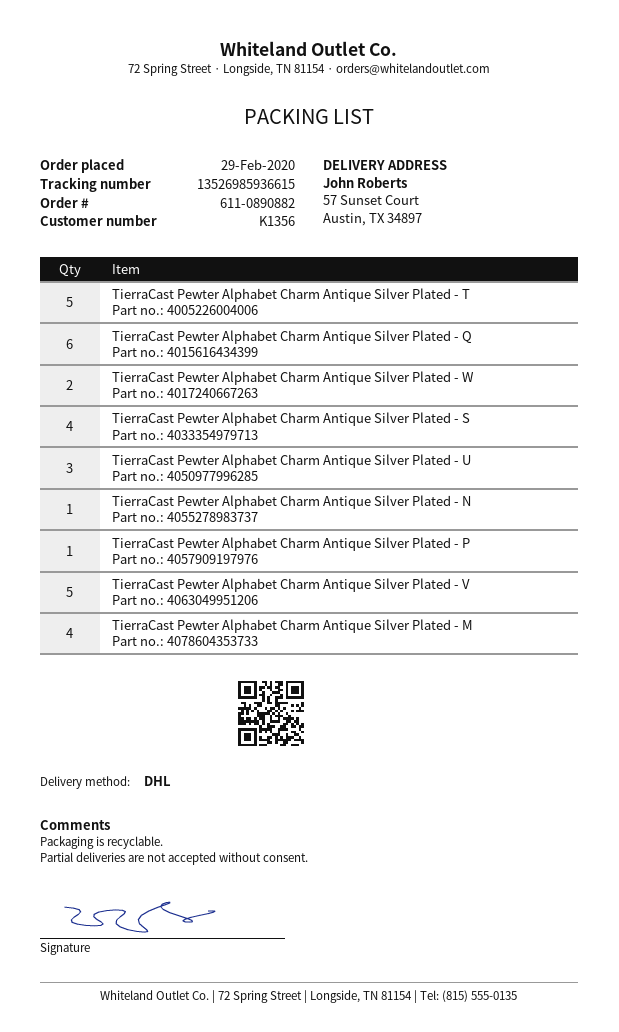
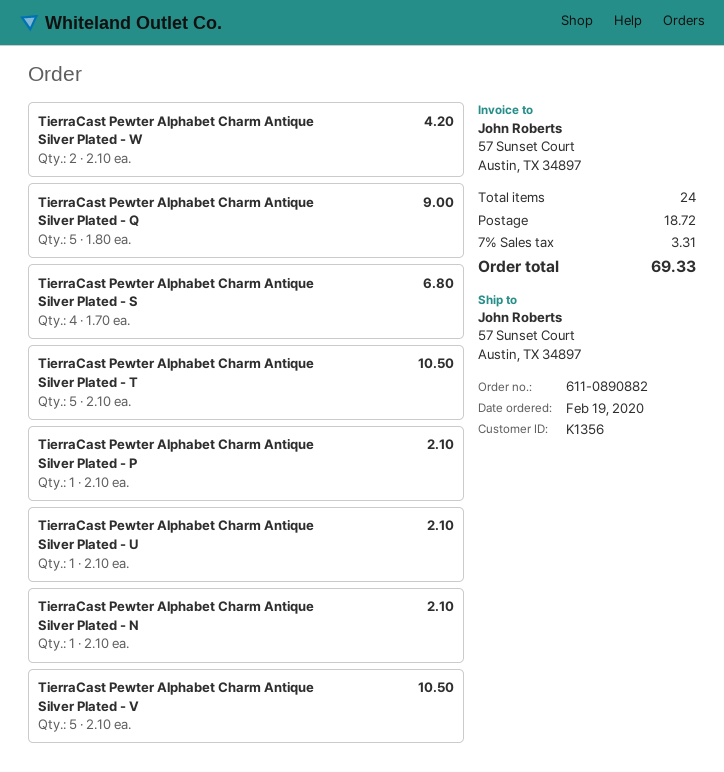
order date: 2020-02-29 -> 2020-02-19
TierraCast Pewter Alphabet Charm Antique Silver Plated - Q: 6 -> 5
TierraCast Pewter Alphabet Charm Antique Silver Plated - U: 3 -> 1
TierraCast Pewter Alphabet Charm Antique Silver Plated - M: 4 -> none

